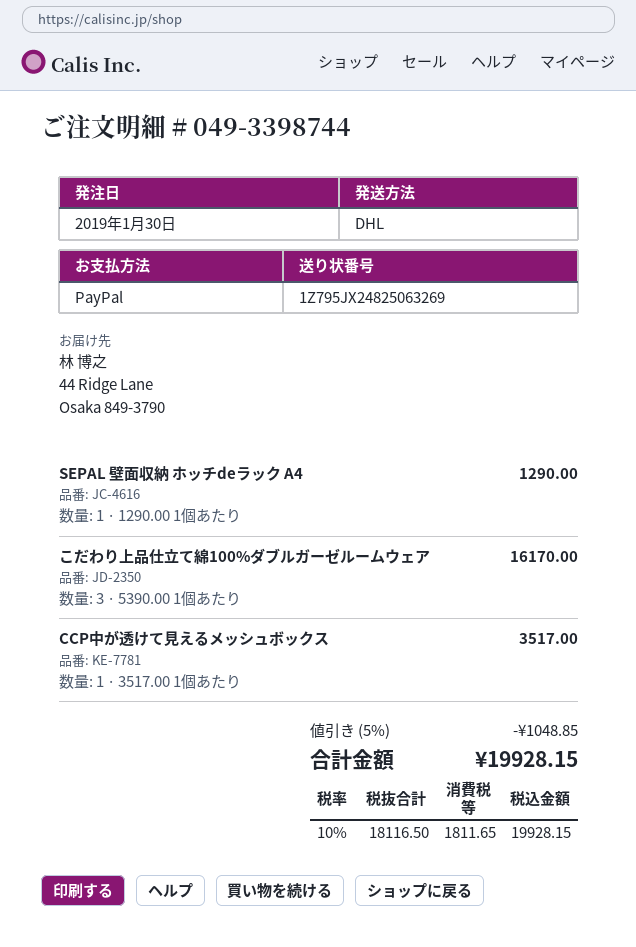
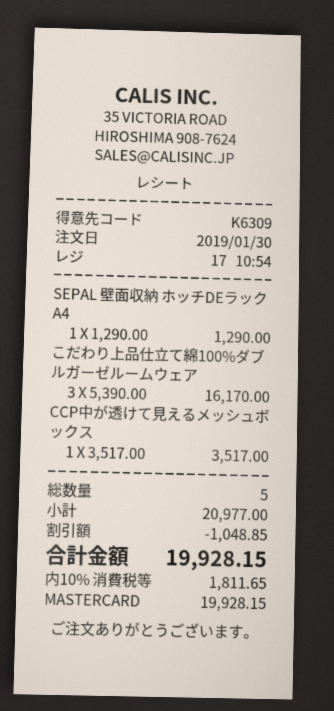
payment method: PayPal -> Mastercard

